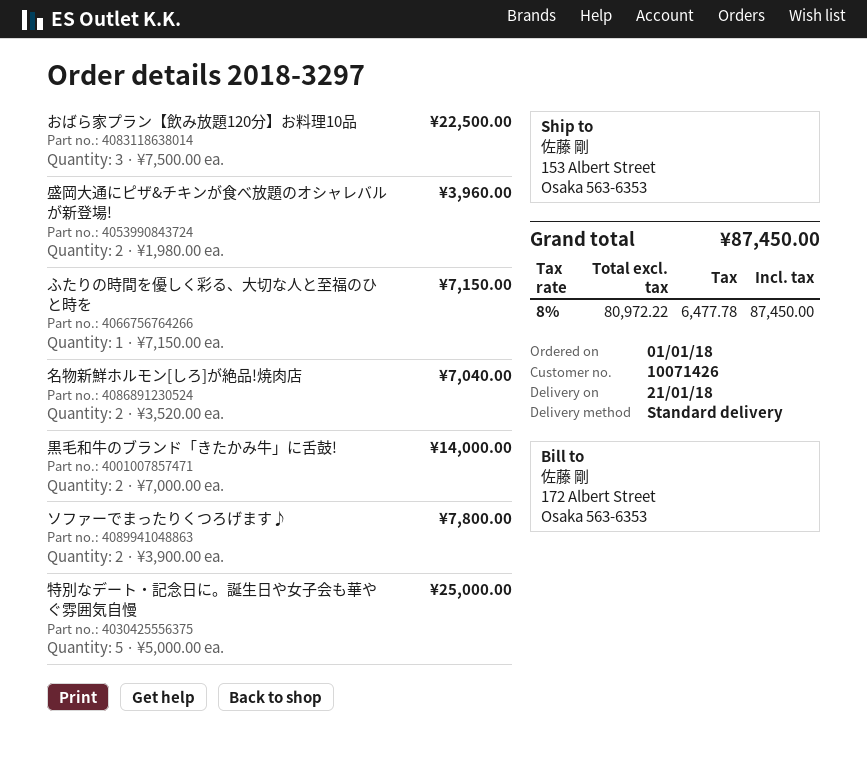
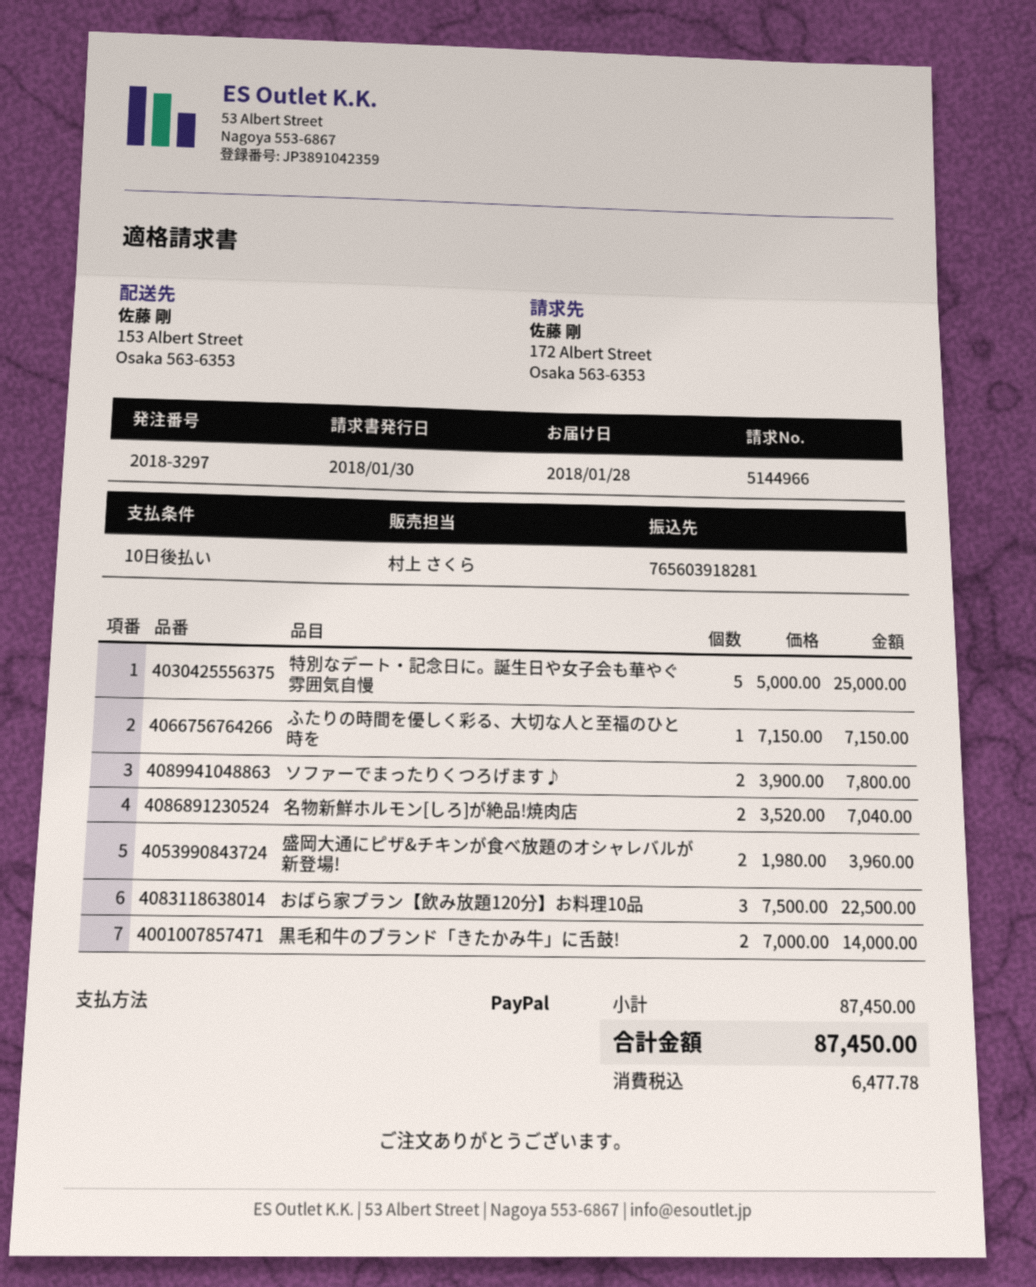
delivery date: 2018-01-21 -> 2018-01-28

